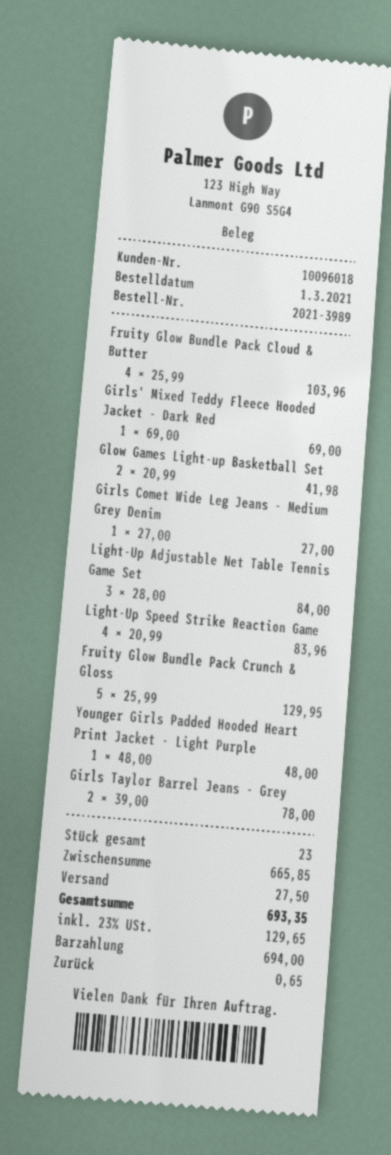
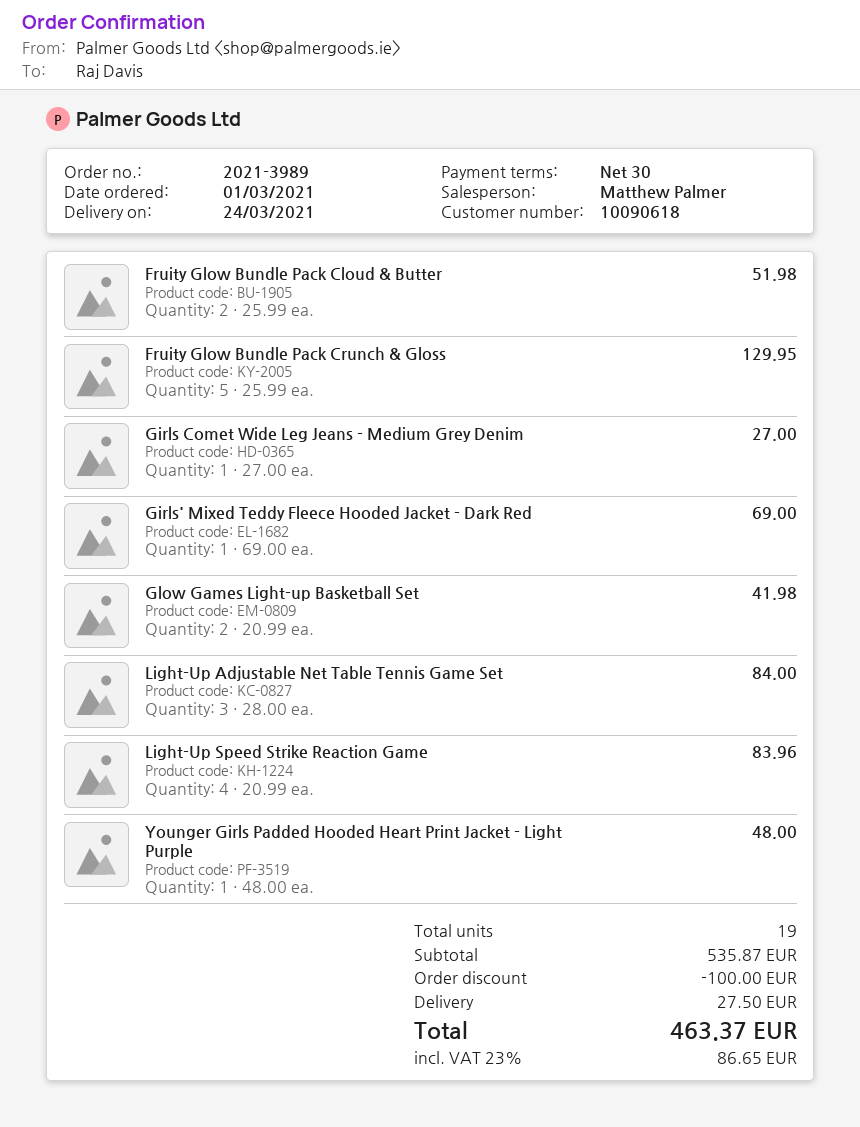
customer number: 10096018 -> 10090618
Fruity Glow Bundle Pack Cloud & Butter: 4 x 25.99 = 103.96 -> 2 x 25.99 = 51.98
Girls Taylor Barrel Jeans - Grey: 2 x 39.00 = 78.00 -> none
total quantity: 23 -> 19
subtotal: 665.85 -> 535.87
discount: none -> 100.00
tax: 23% = 129.65 -> 23% = 86.65
total: 693.35 -> 463.37

